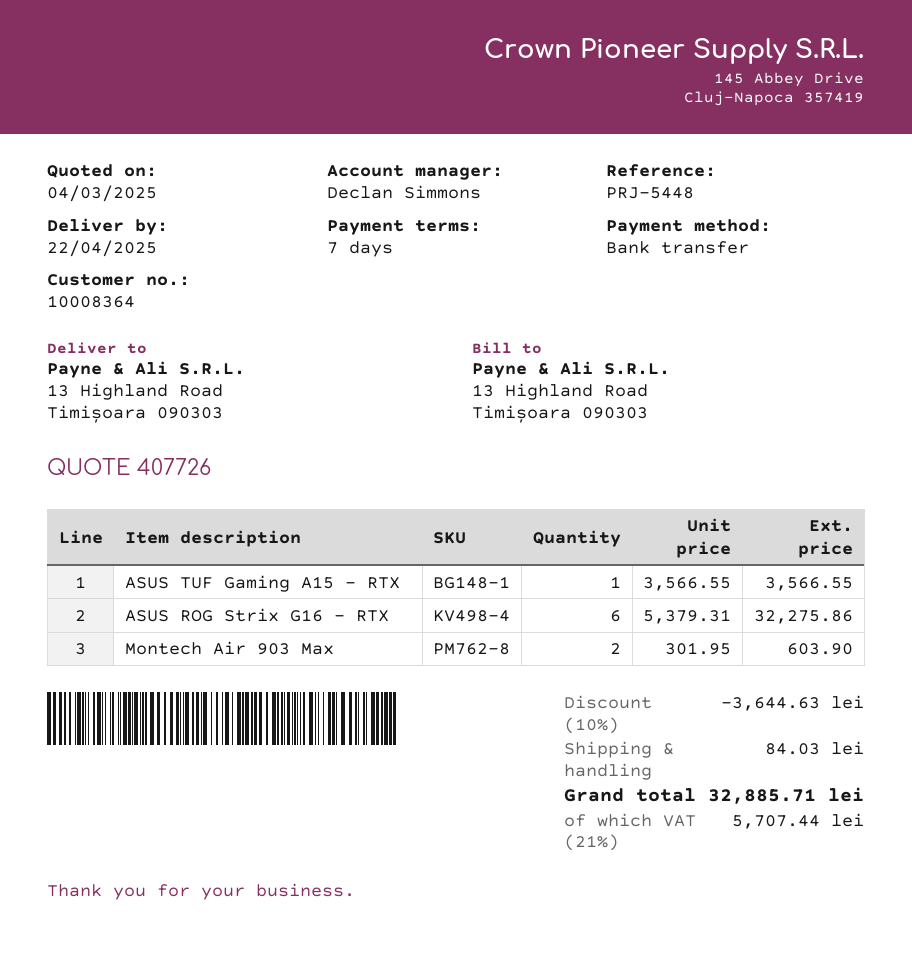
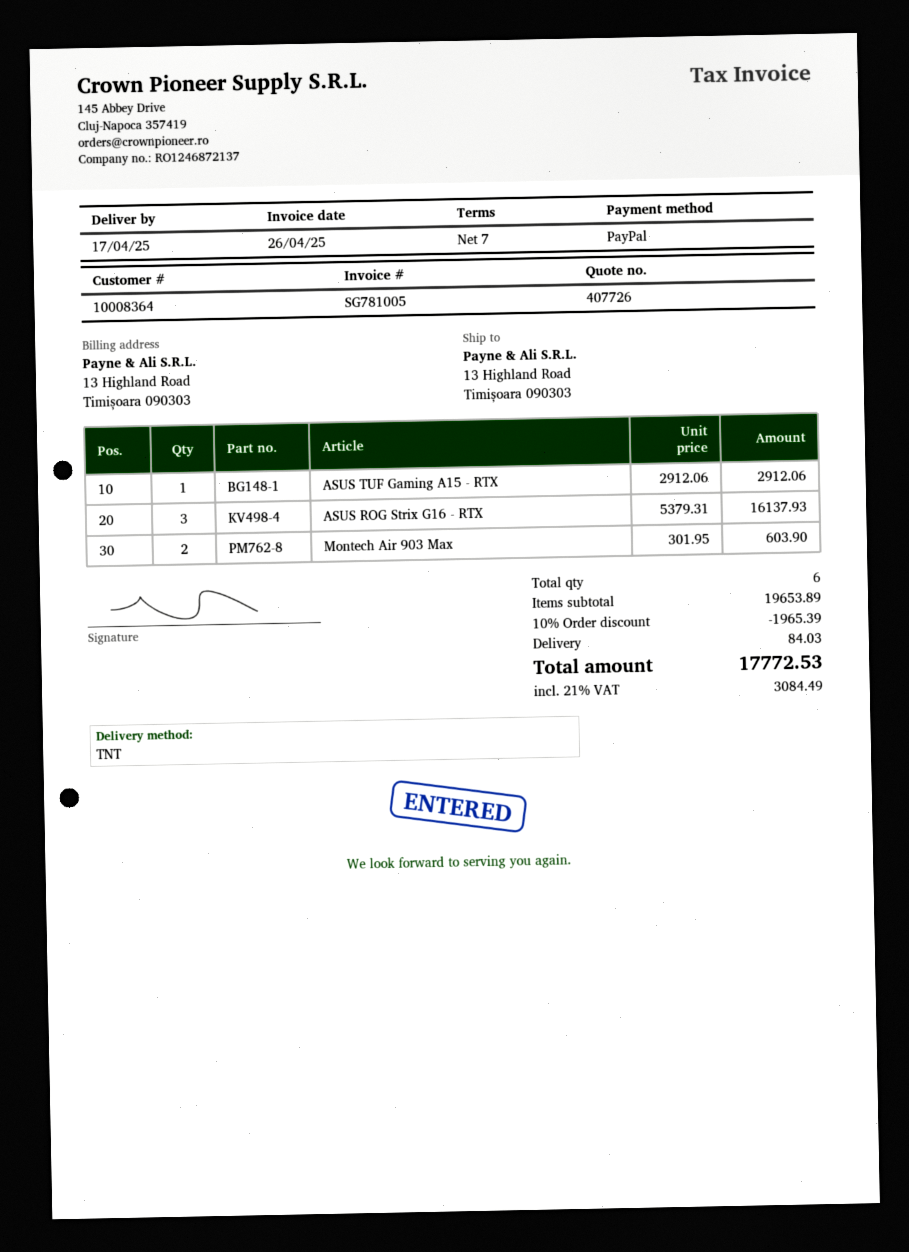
delivery date: 2025-04-22 -> 2025-04-17
payment method: bank transfer -> PayPal
ASUS TUF Gaming A15 - RTX: 1 x 3566.55 = 3566.55 -> 1 x 2912.06 = 2912.06
ASUS ROG Strix G16 - RTX: 6 x 5379.31 = 32275.86 -> 3 x 5379.31 = 16137.93
discount: 10% = 3644.63 -> 10% = 1965.39
tax: 21% = 5707.44 -> 21% = 3084.49
total: 32885.71 -> 17772.53

